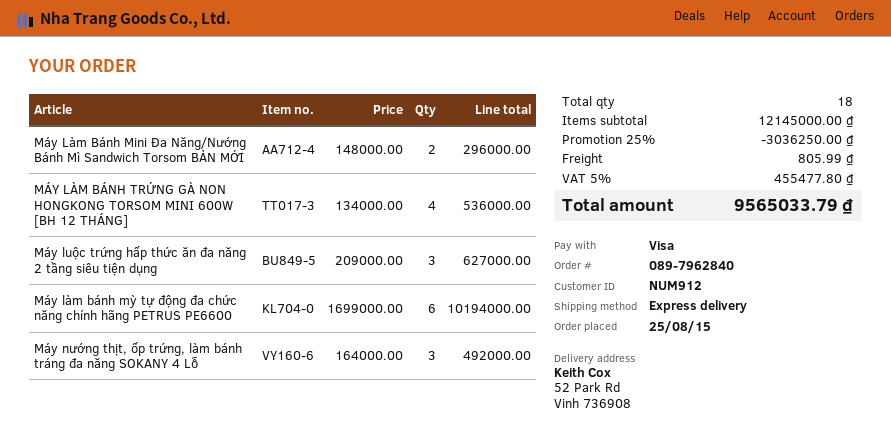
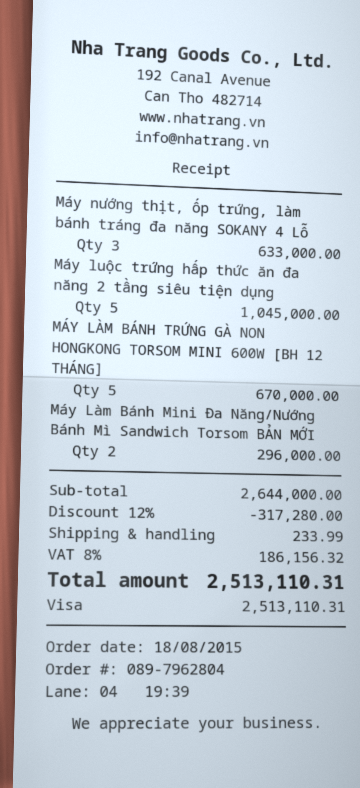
order number: 089-7962840 -> 089-7962804
order date: 2015-08-25 -> 2015-08-18
MÁY LÀM BÁNH TRỨNG GÀ NON HONGKONG TORSOM MINI 600W [BH 12 THÁNG]: 4 for 536000.00 -> 5 for 670000.00
Máy luộc trứng hấp thức ăn đa năng 2 tầng siêu tiện dụng: 3 for 627000.00 -> 5 for 1045000.00
Máy làm bánh mỳ tự động đa chức năng chính hãng PETRUS PE6600: 6 for 10194000.00 -> none
Máy nướng thịt, ốp trứng, làm bánh tráng đa năng SOKANY 4 Lỗ: 3 for 492000.00 -> 3 for 633000.00
subtotal: 12145000.00 -> 2644000.00
discount: 25% = 3036250.00 -> 12% = 317280.00
shipping: 805.99 -> 233.99
tax: 5% = 455477.80 -> 8% = 186156.32
total: 9565033.79 -> 2513110.31

